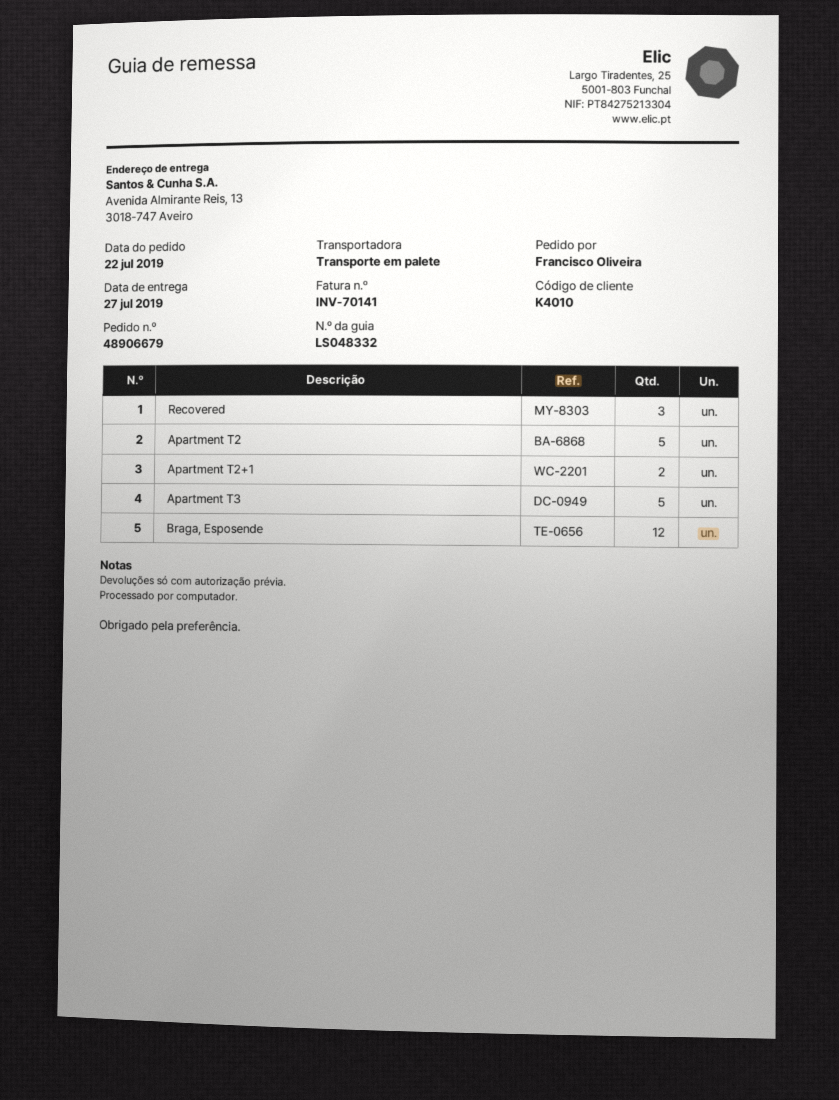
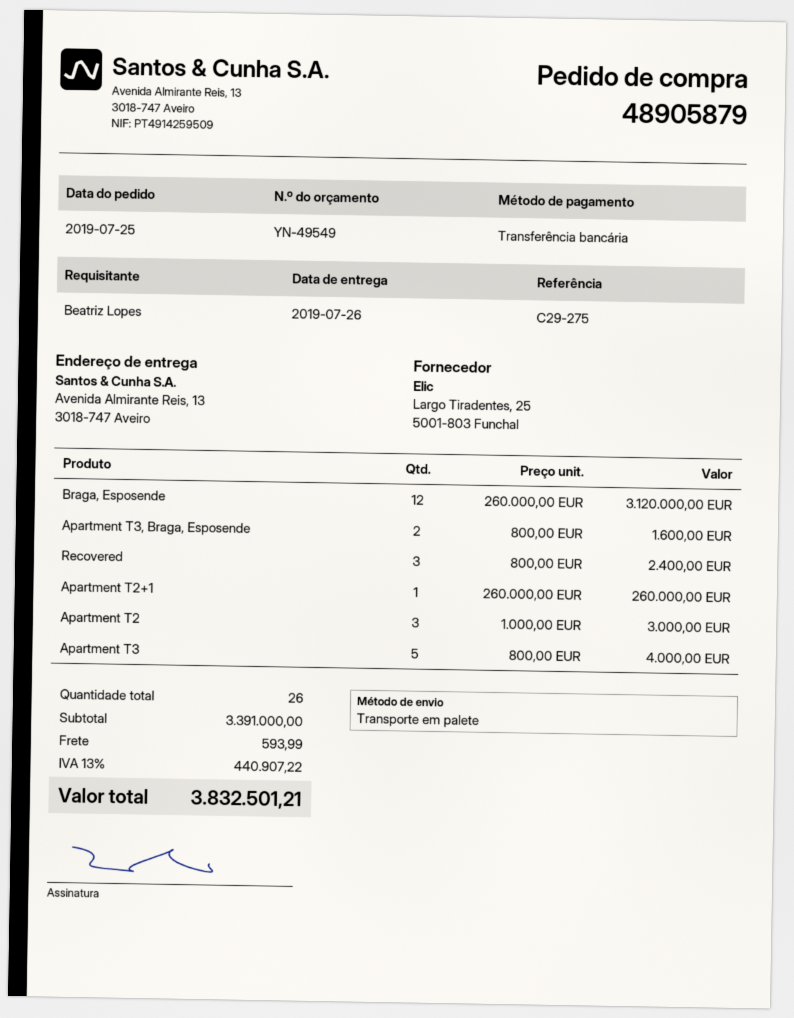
order number: 48906679 -> 48905879
order date: 2019-07-22 -> 2019-07-25
delivery date: 2019-07-27 -> 2019-07-26
ordered by: Francisco Oliveira -> Beatriz Lopes
Apartment T2: 5 -> 3
Apartment T2+1: 2 -> 1
Apartment T3, Braga, Esposende: none -> 2

